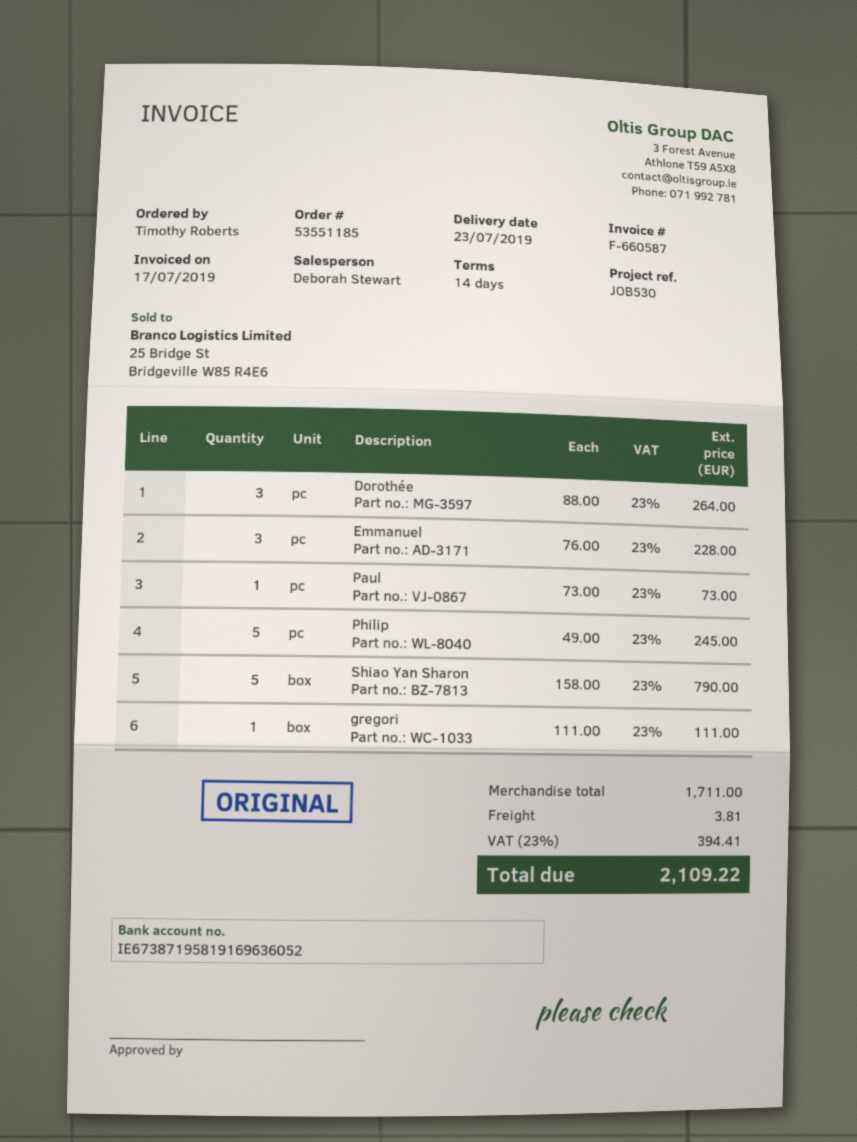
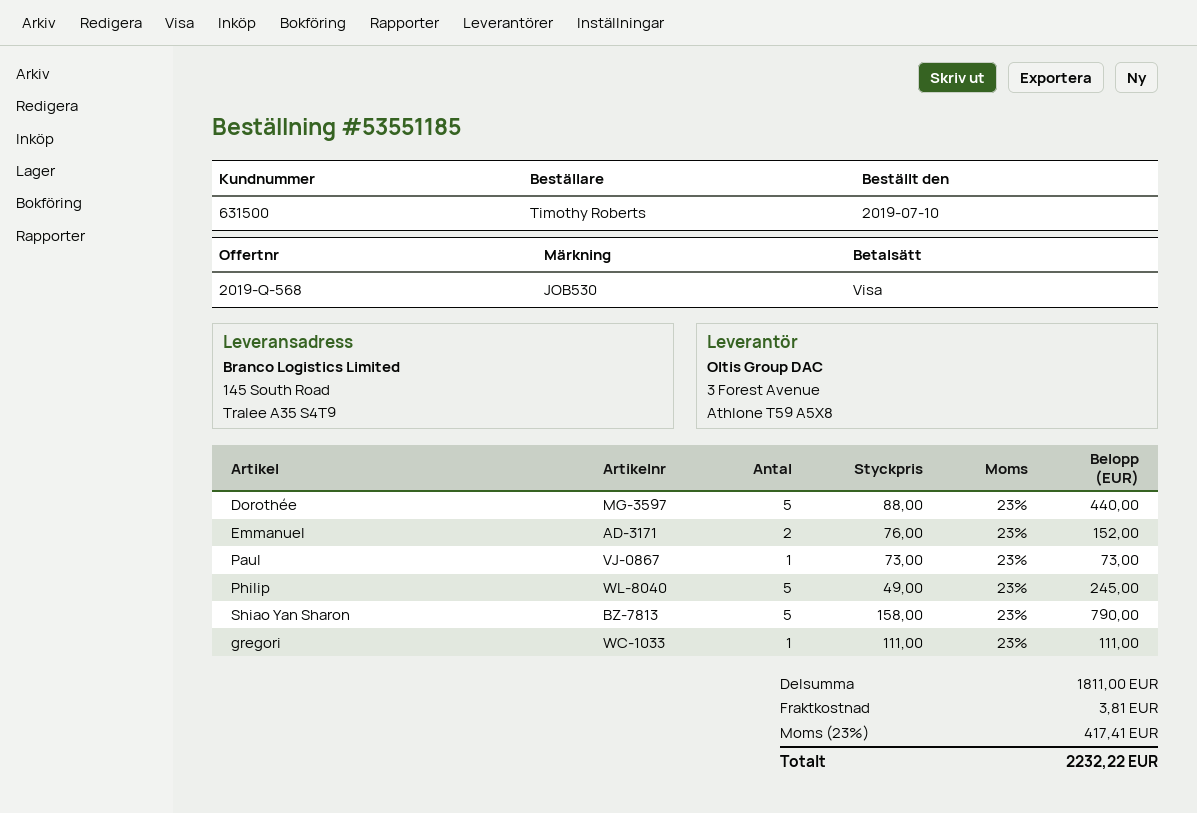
Dorothée: 3 x 88.00 = 264.00 -> 5 x 88.00 = 440.00
Emmanuel: 3 x 76.00 = 228.00 -> 2 x 76.00 = 152.00
subtotal: 1711.00 -> 1811.00
tax: 23% = 394.41 -> 23% = 417.41
total: 2109.22 -> 2232.22

